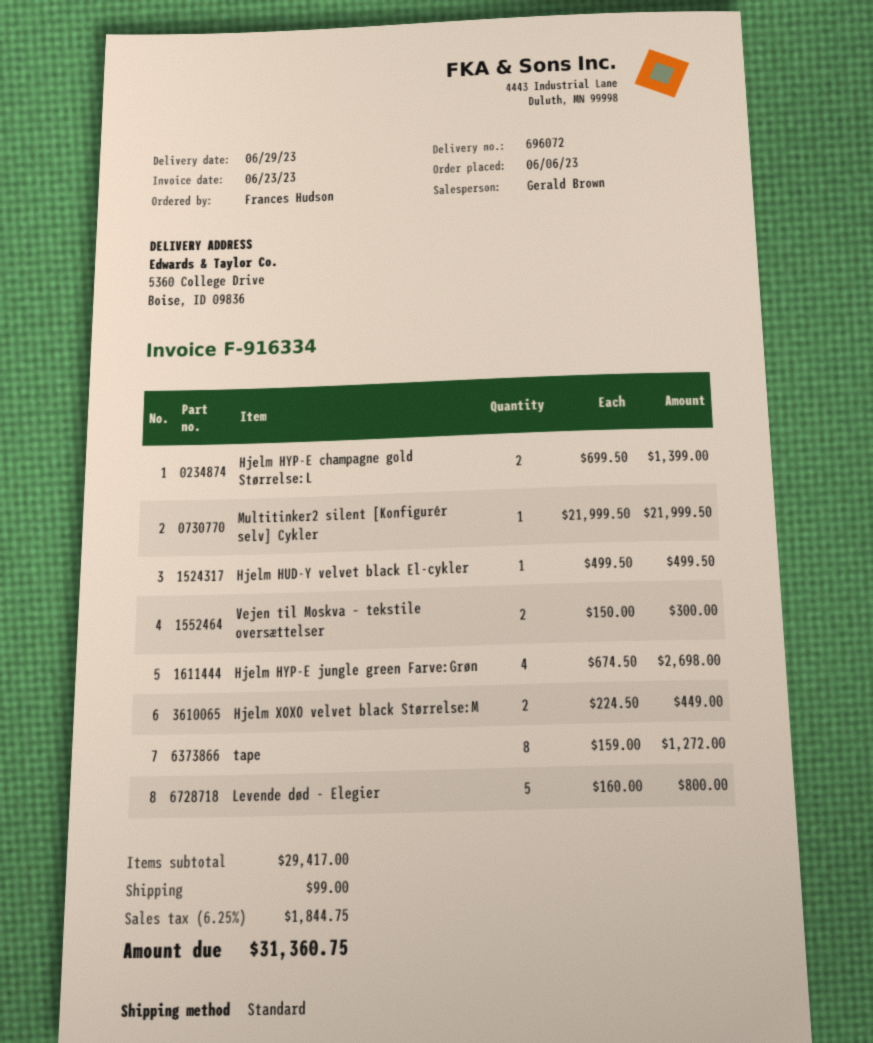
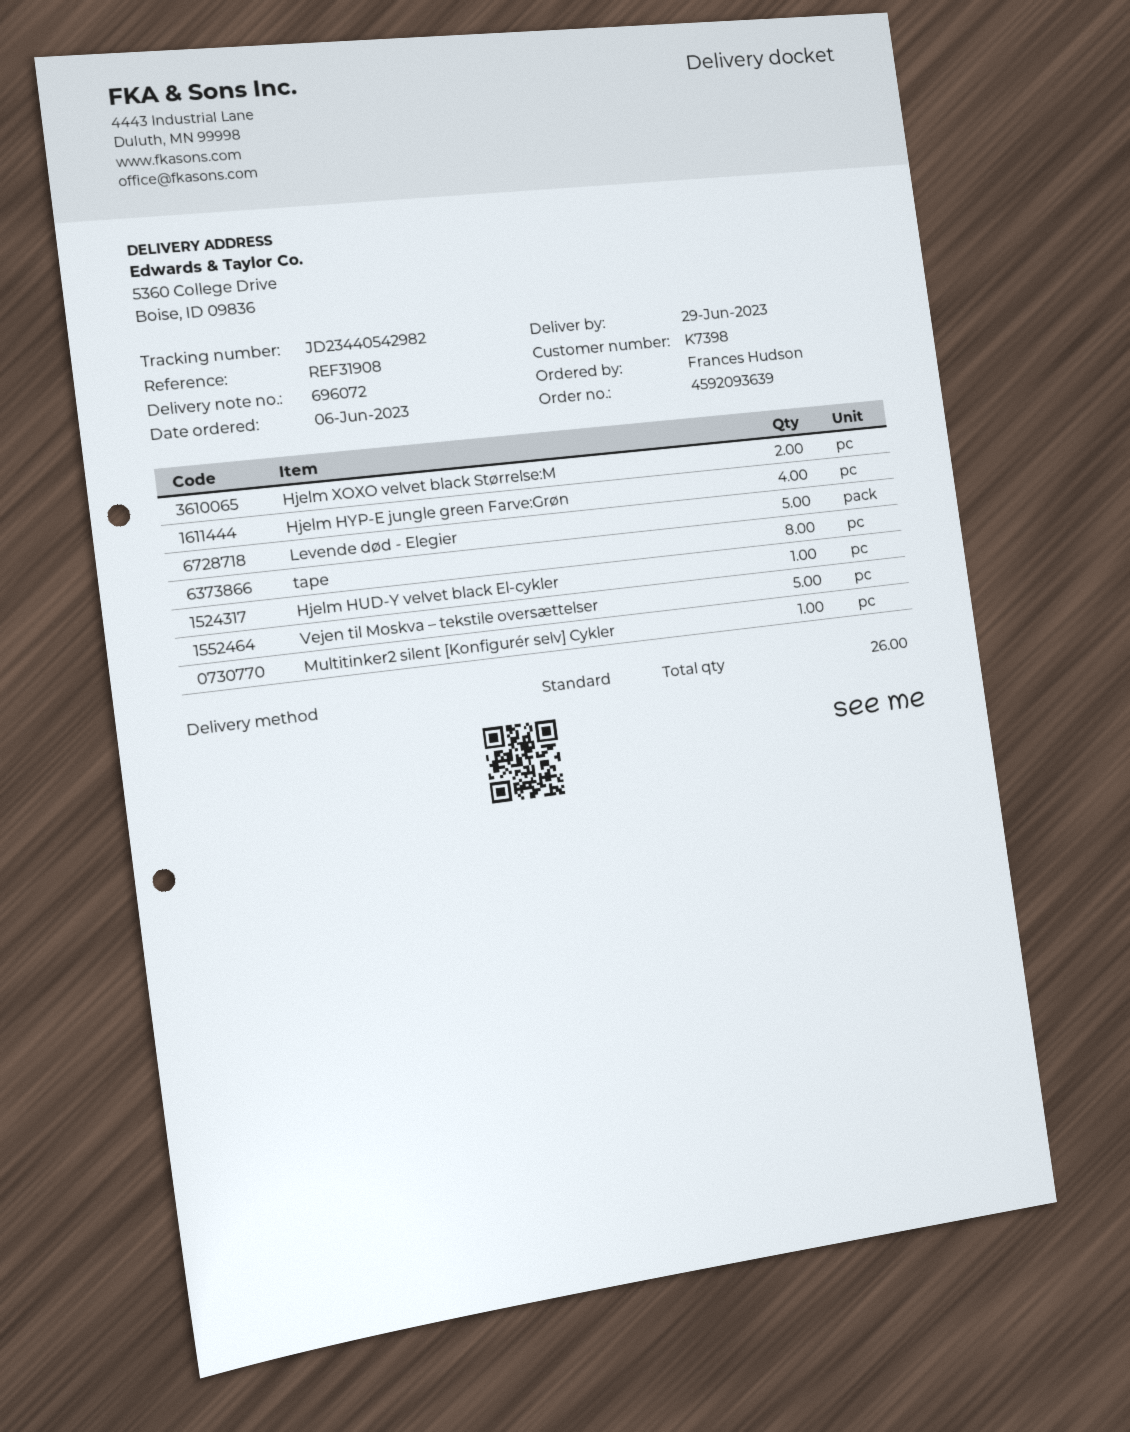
Hjelm HYP-E champagne gold Størrelse:L: 2 -> none
Vejen til Moskva – tekstile oversættelser: 2 -> 5

